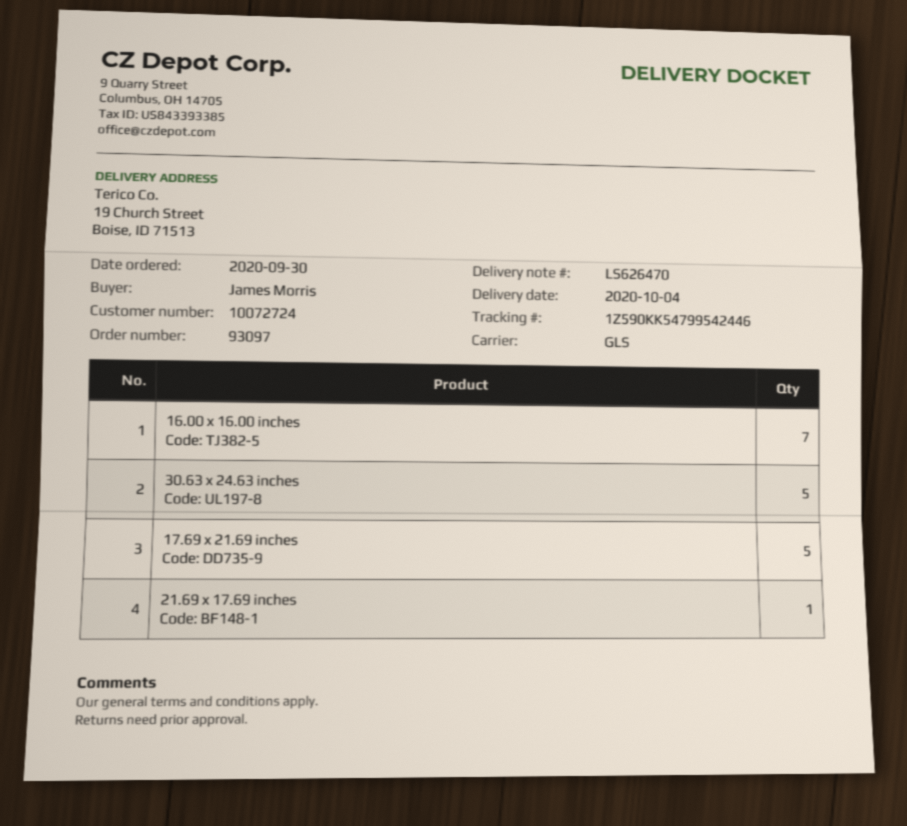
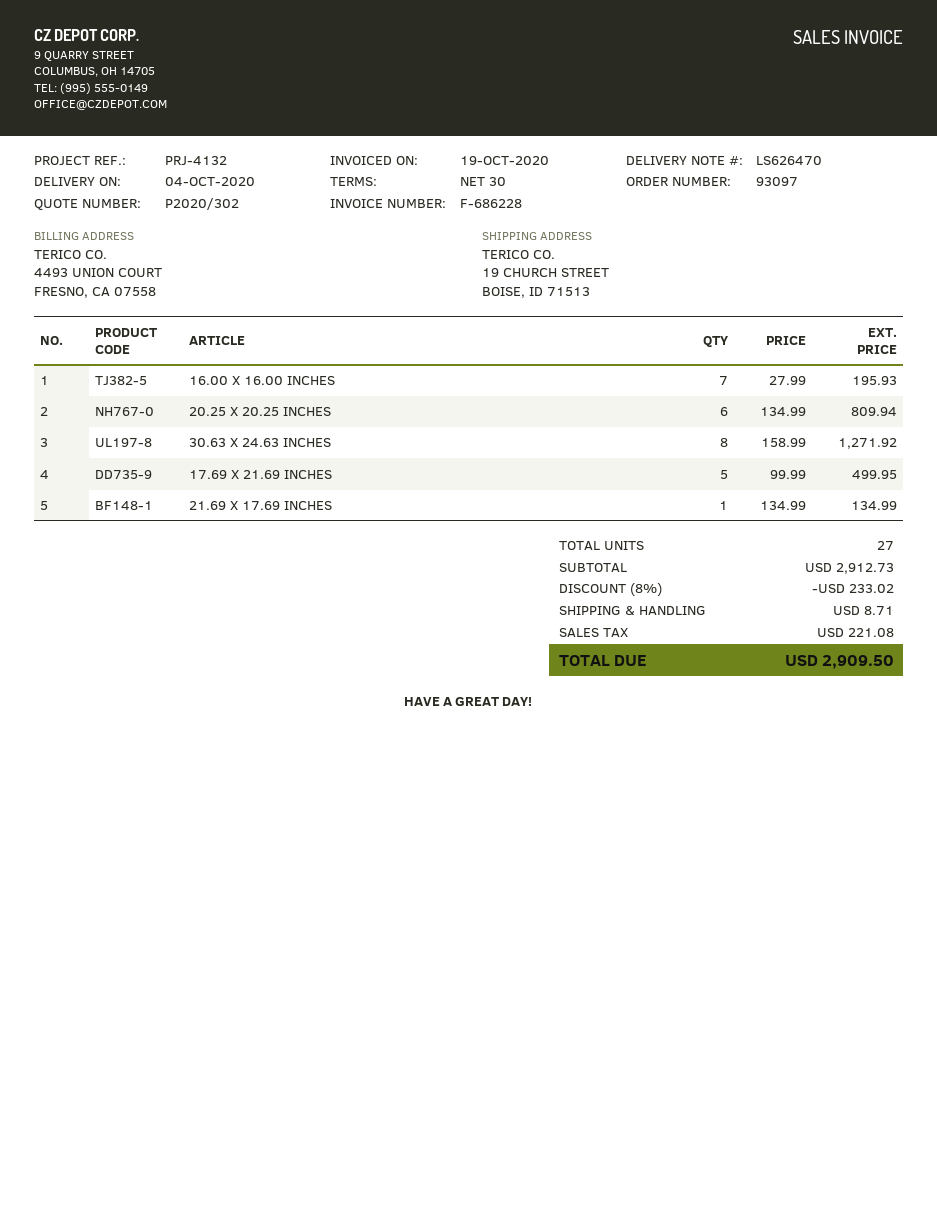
30.63 x 24.63 inches: 5 -> 8
20.25 X 20.25 INCHES: none -> 6

